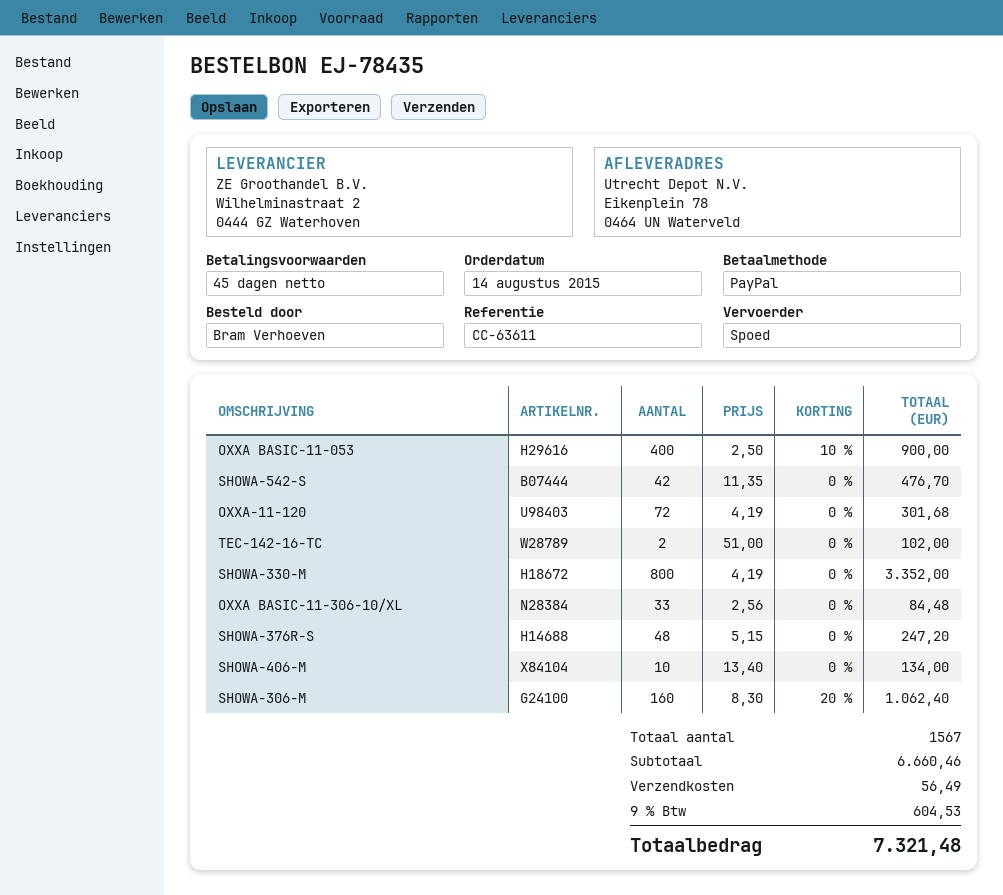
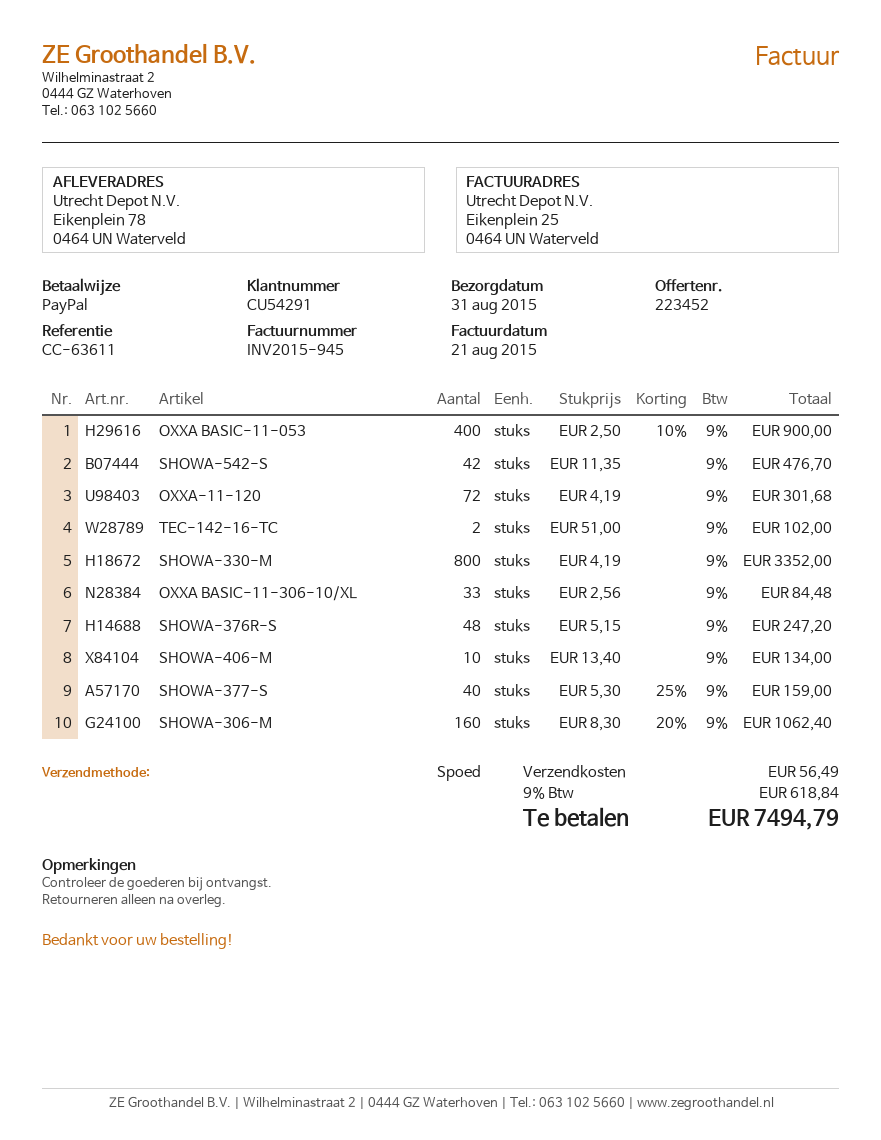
SHOWA-377-S: none -> 40 x 5.30 - 25% = 159.00
tax: 9% = 604.53 -> 9% = 618.84
total: 7321.48 -> 7494.79

